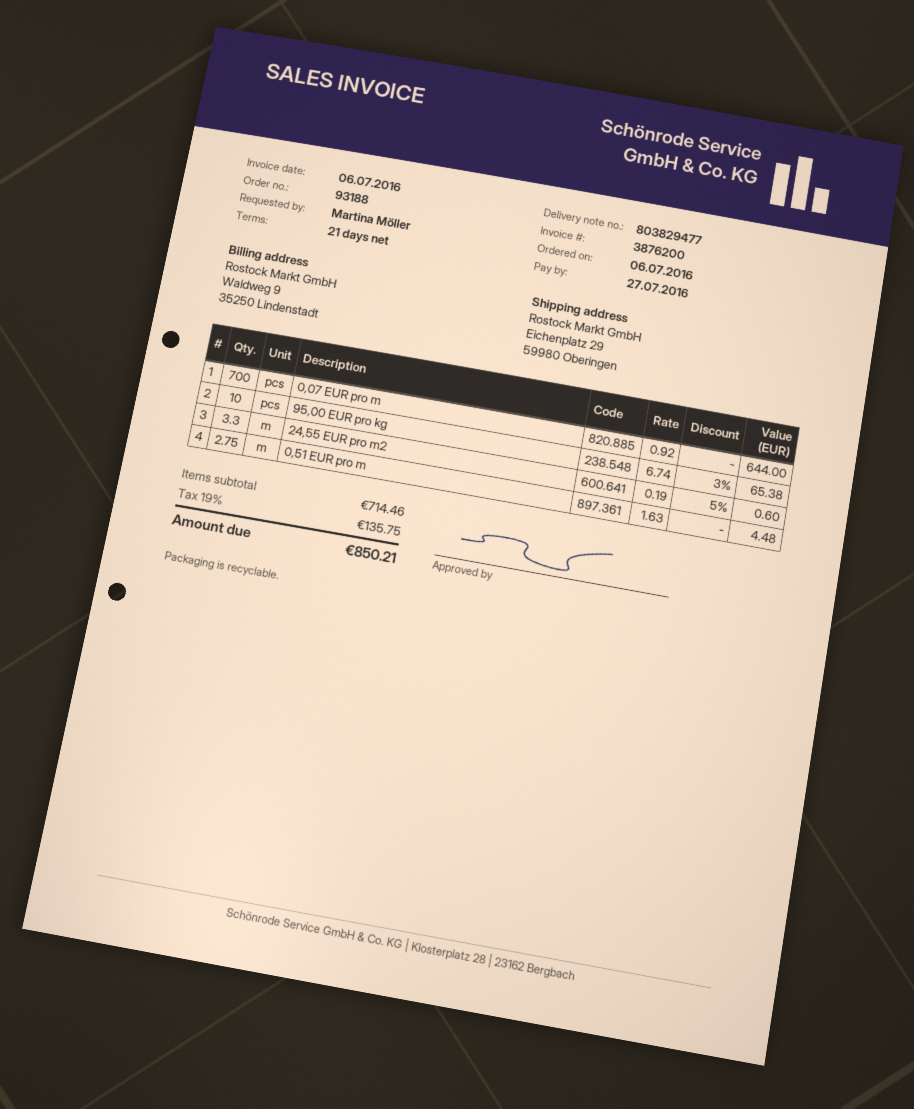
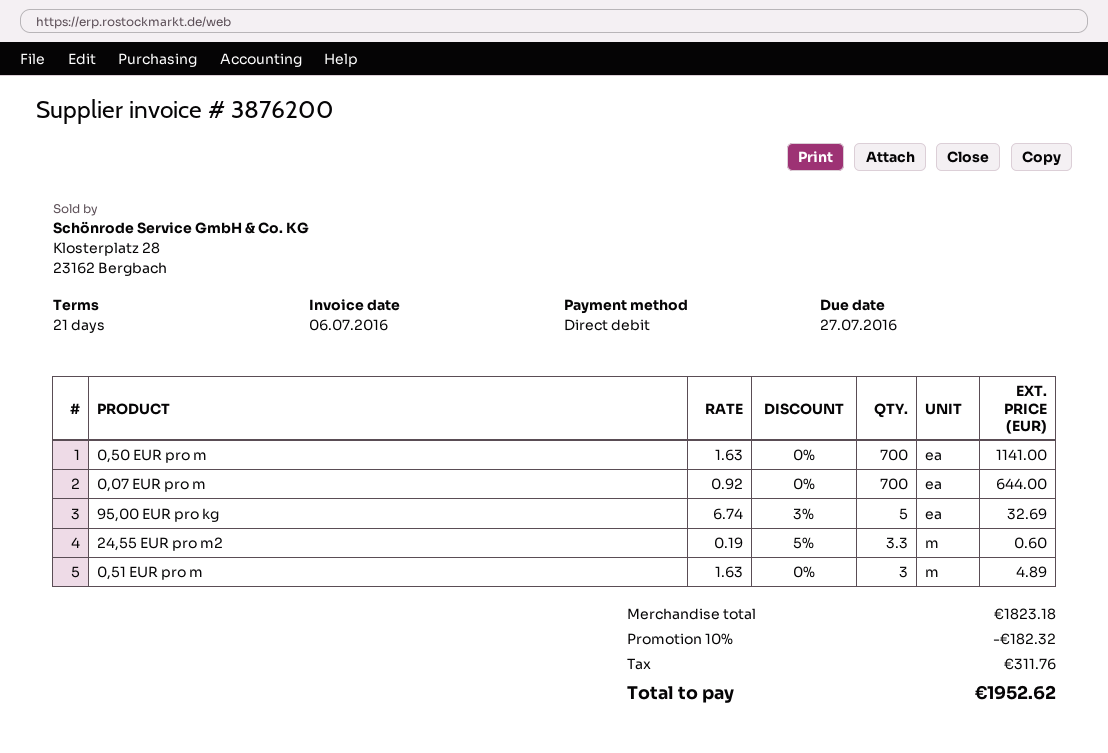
95,00 EUR pro kg: 10 x 6.74 - 3% = 65.38 -> 5 x 6.74 - 3% = 32.69
0,51 EUR pro m: 2.75 x 1.63 = 4.48 -> 3 x 1.63 = 4.89
0,50 EUR pro m: none -> 700 x 1.63 = 1141.00
subtotal: 714.46 -> 1823.18
discount: none -> 10% = 182.32
tax: 135.75 -> 311.76
total: 850.21 -> 1952.62

